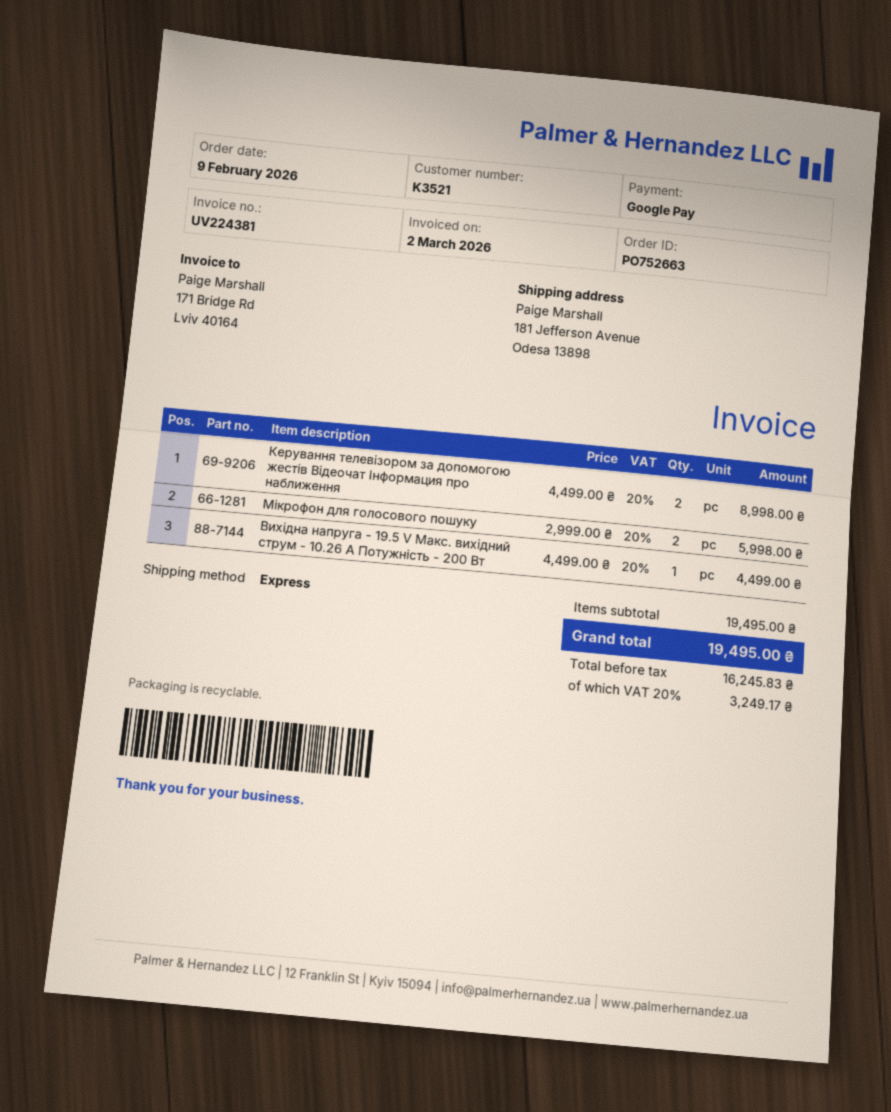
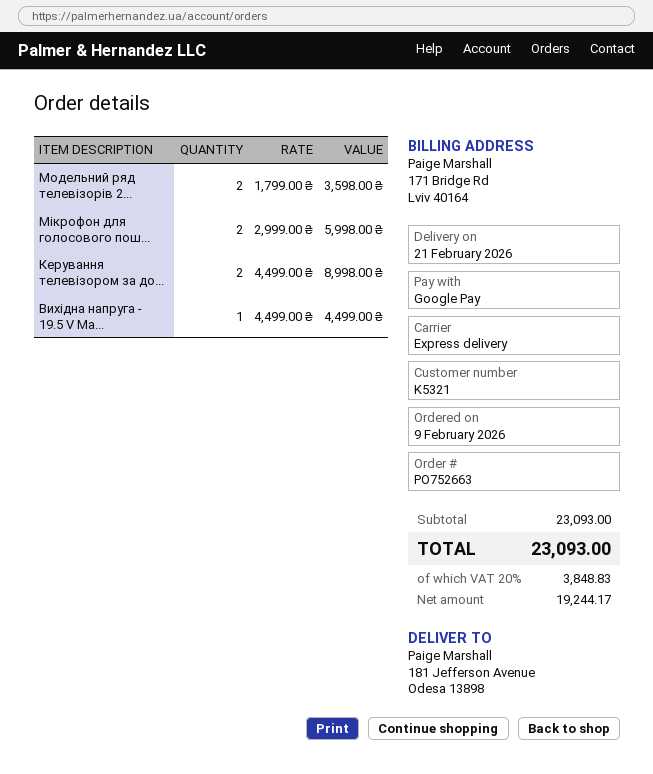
customer number: K3521 -> K5321
Модельний ряд телевізорів 2...: none -> 2 x 1799.00 = 3598.00
subtotal: 19495.00 -> 23093.00
net: 16245.83 -> 19244.17
tax: 20% = 3249.17 -> 20% = 3848.83
total: 19495.00 -> 23093.00

